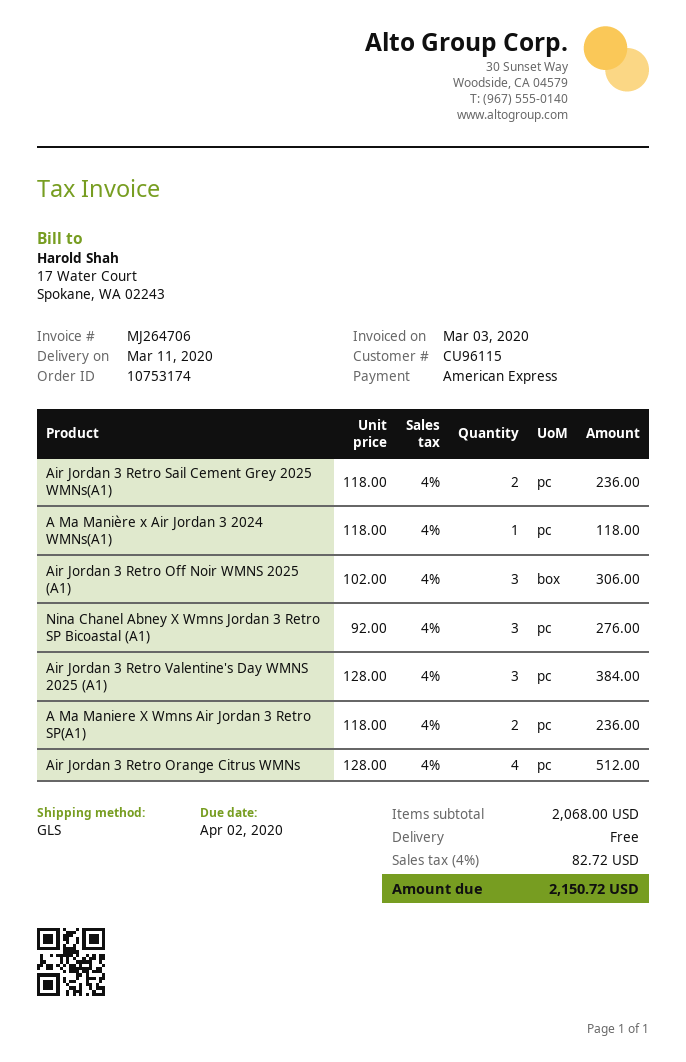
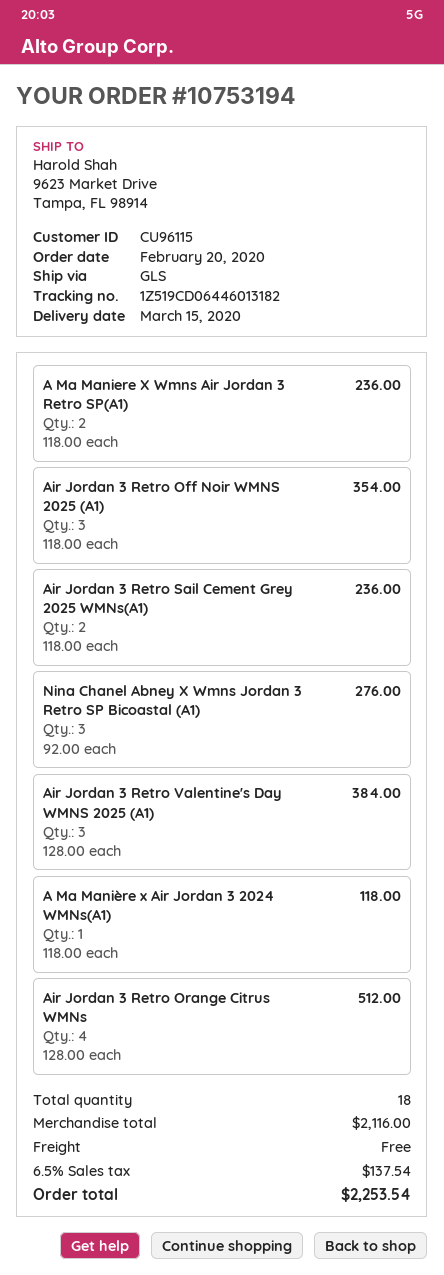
order number: 10753174 -> 10753194
delivery date: 2020-03-11 -> 2020-03-15
Air Jordan 3 Retro Off Noir WMNS 2025 (A1): 3 x 102.00 = 306.00 -> 3 x 118.00 = 354.00
subtotal: 2068.00 -> 2116.00
tax: 4% = 82.72 -> 6.5% = 137.54
total: 2150.72 -> 2253.54

